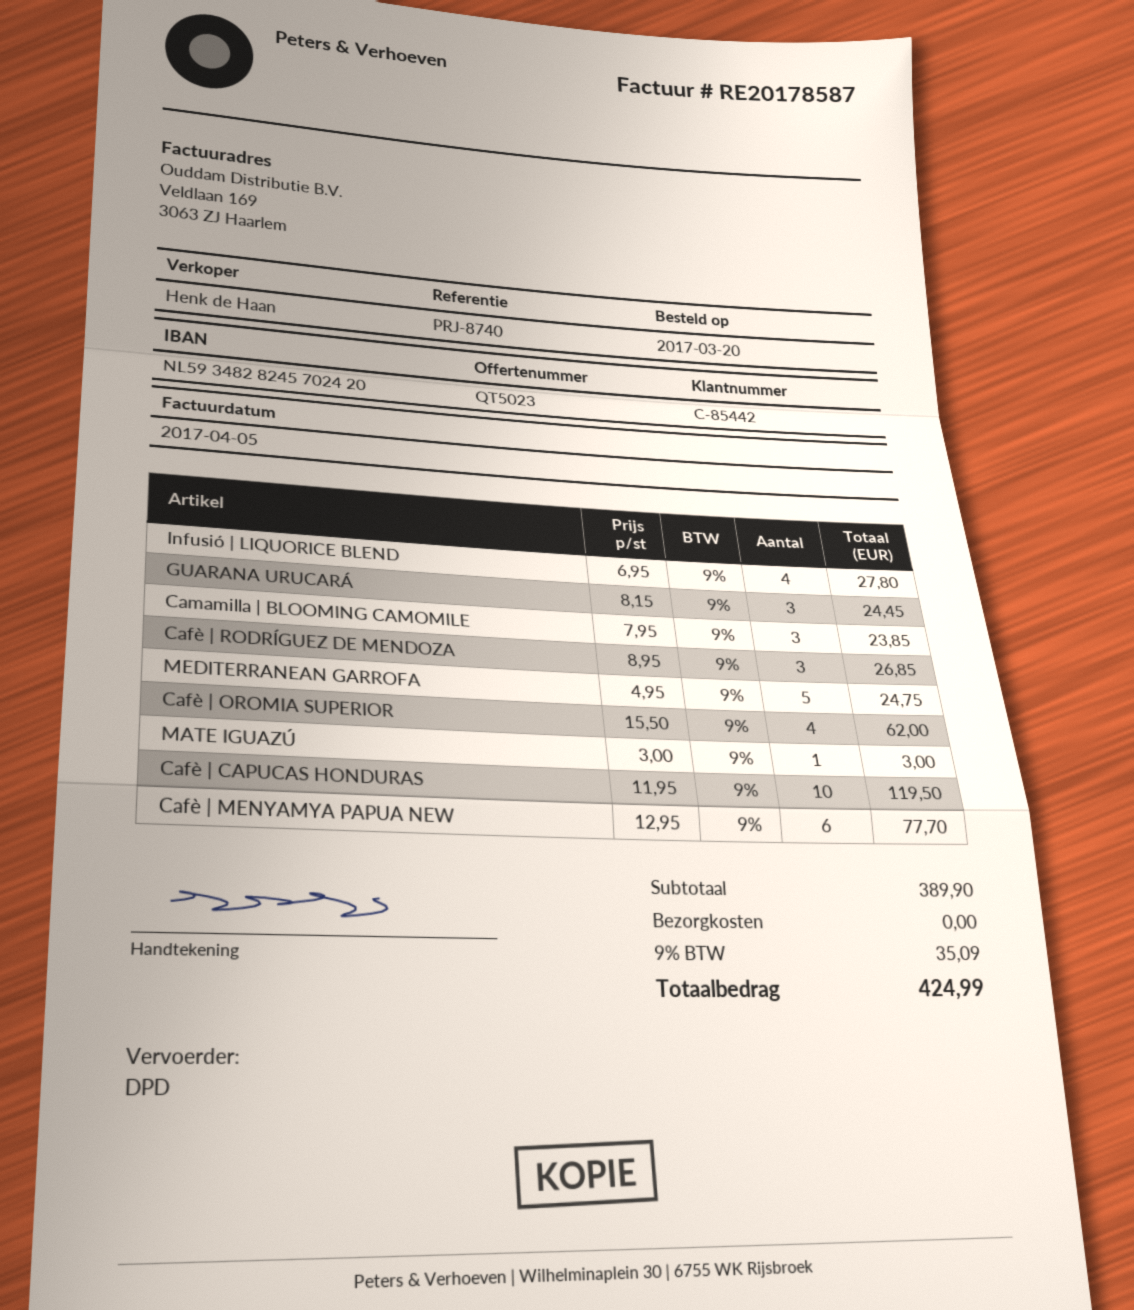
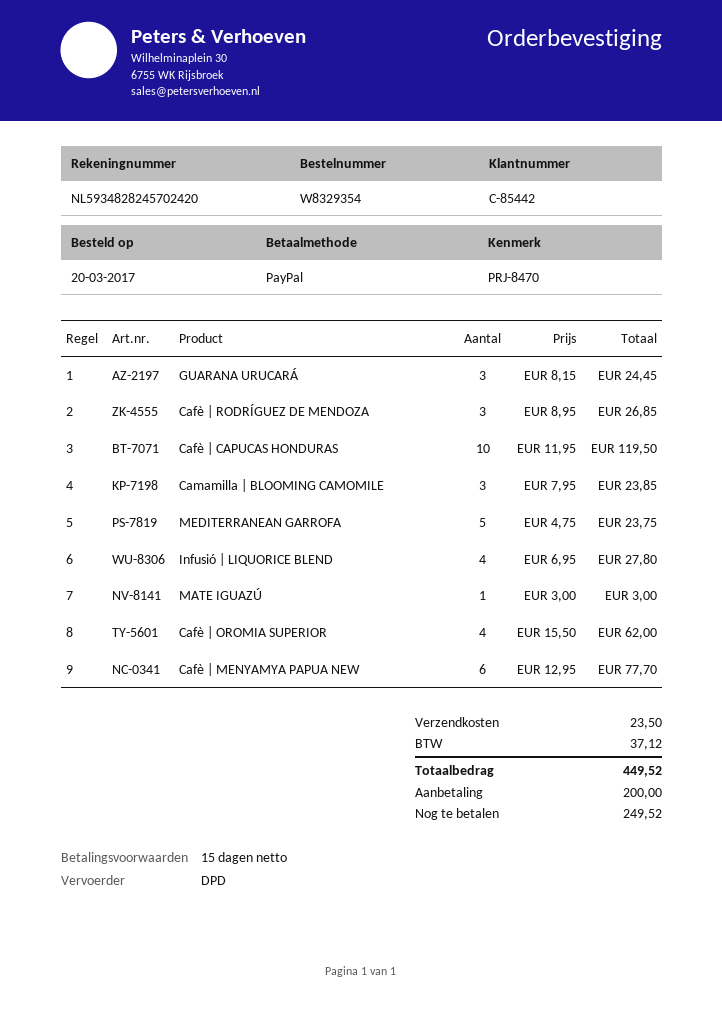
reference: PRJ-8740 -> PRJ-8470
MEDITERRANEAN GARROFA: 5 x 4.95 = 24.75 -> 5 x 4.75 = 23.75
shipping: 0.00 -> 23.50
tax: 35.09 -> 37.12
total: 424.99 -> 449.52

